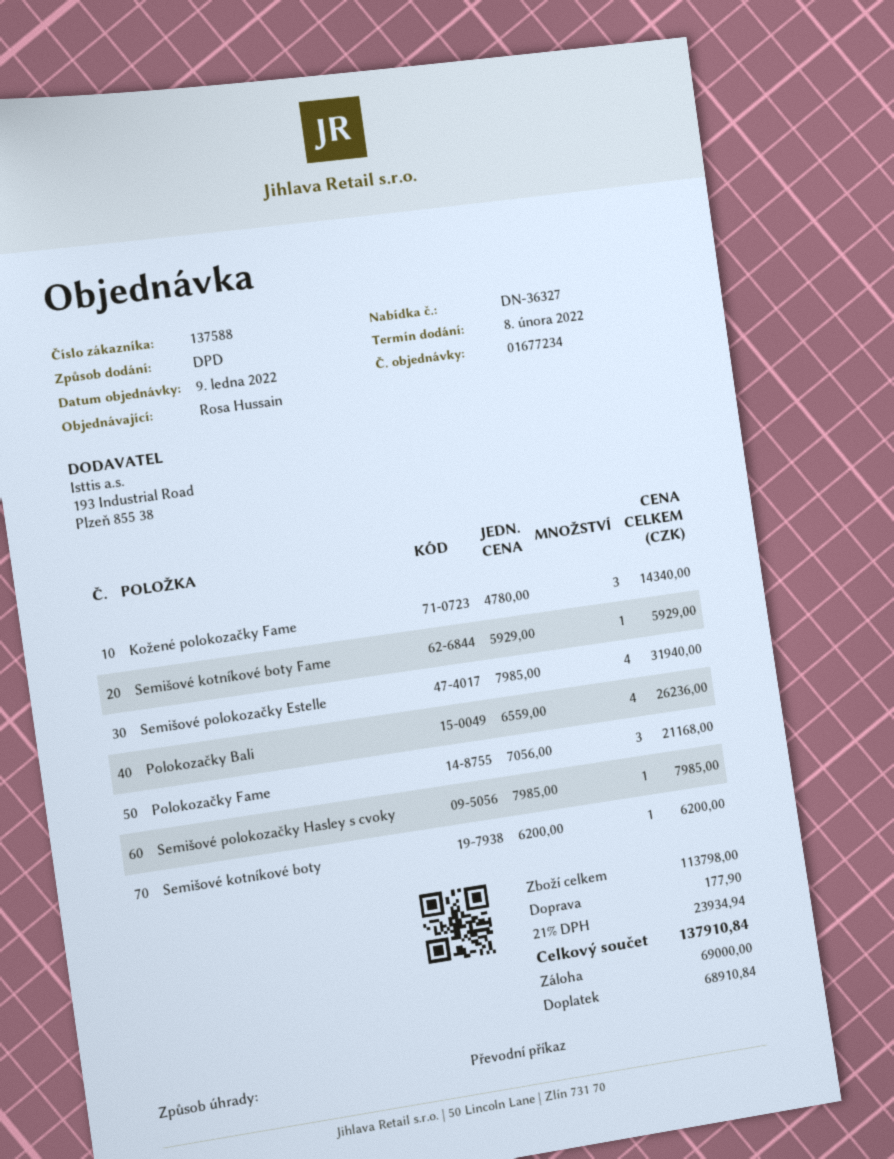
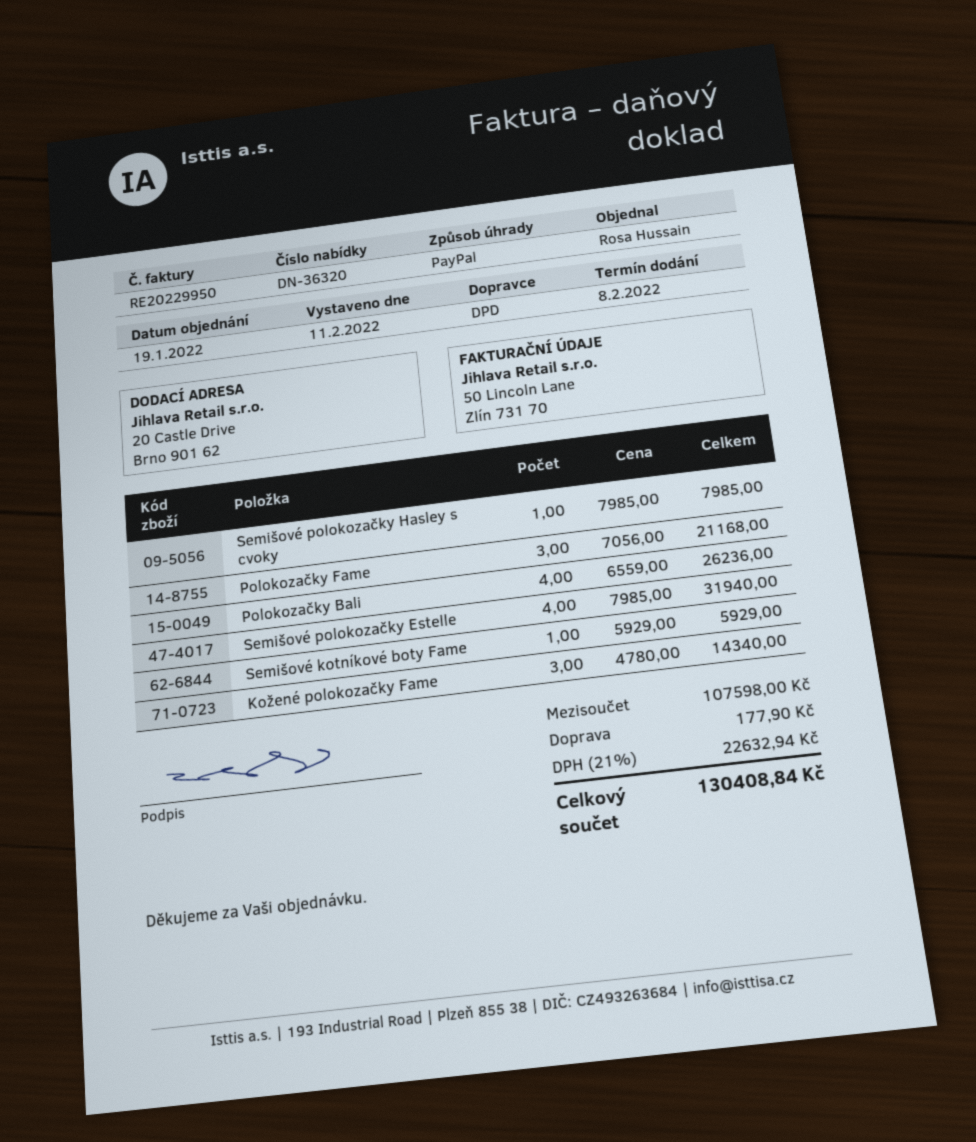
quote number: DN-36327 -> DN-36320
order date: 2022-01-09 -> 2022-01-19
payment method: bank transfer -> PayPal
Semišové kotníkové boty: 1 x 6200.00 = 6200.00 -> none
subtotal: 113798.00 -> 107598.00
tax: 21% = 23934.94 -> 21% = 22632.94
total: 137910.84 -> 130408.84

